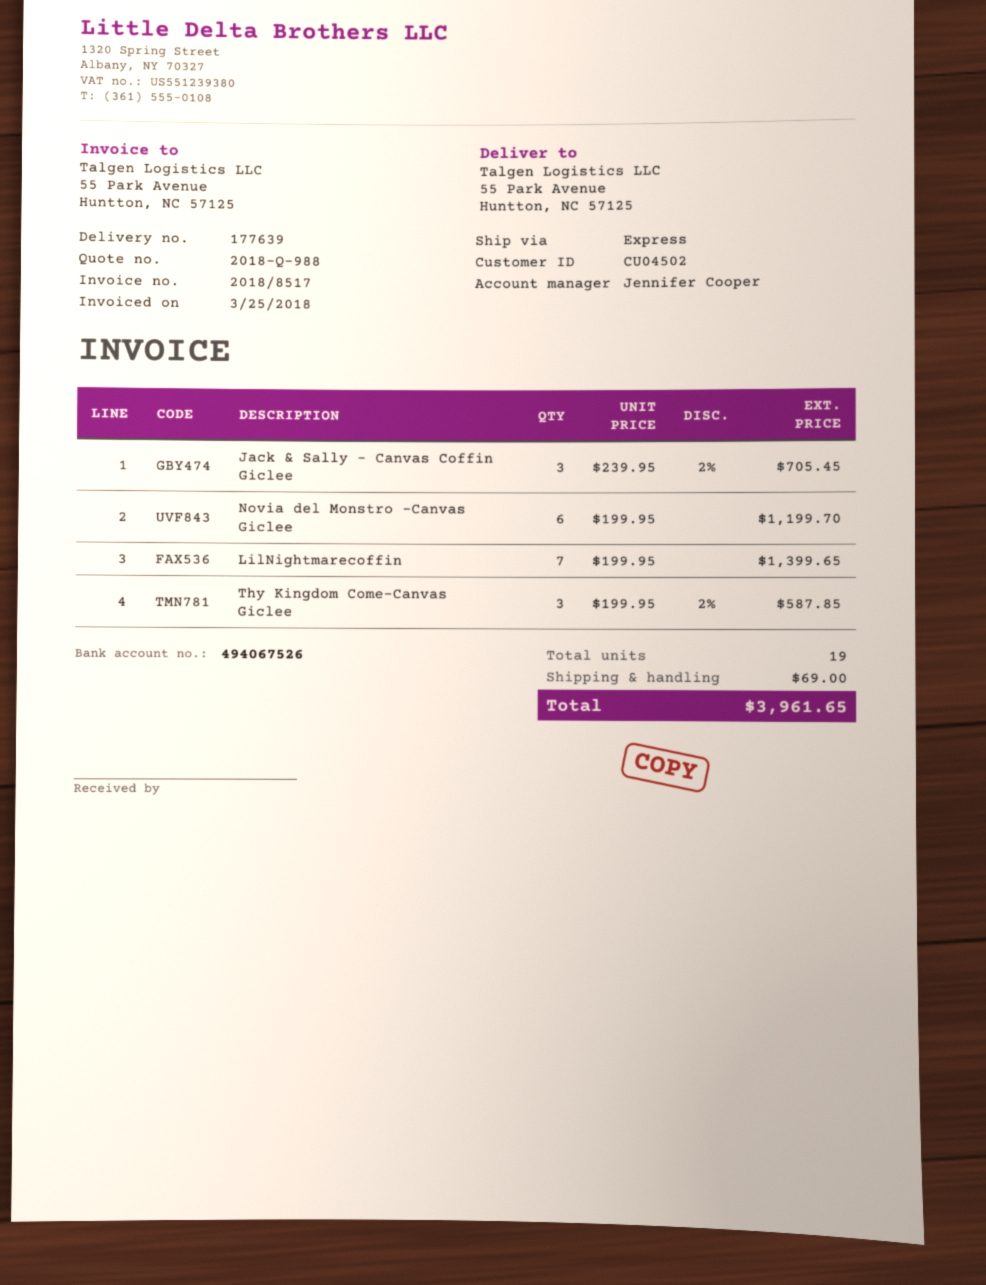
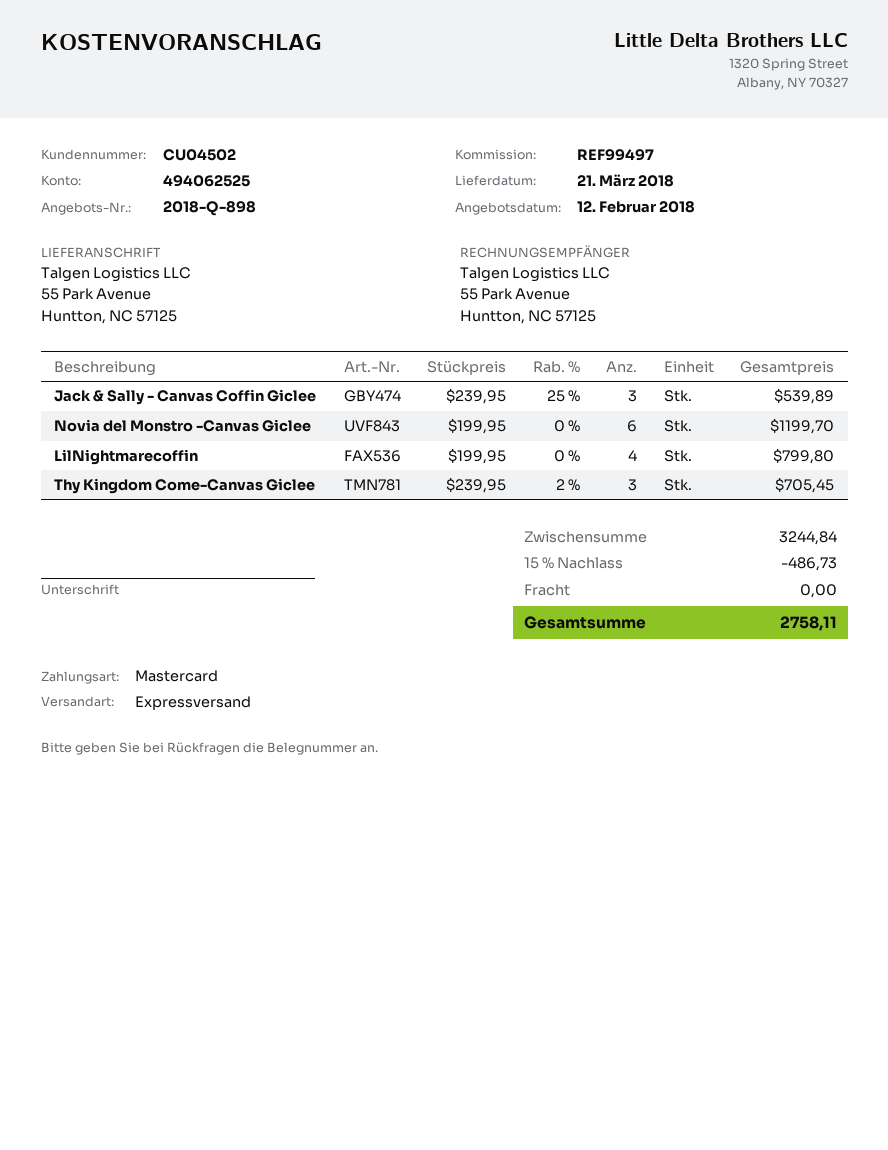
quote number: 2018-Q-988 -> 2018-Q-898
bank account: 494067526 -> 494062525
Jack & Sally - Canvas Coffin Giclee: 3 x 239.95 - 2% = 705.45 -> 3 x 239.95 - 25% = 539.89
LilNightmarecoffin: 7 x 199.95 = 1399.65 -> 4 x 199.95 = 799.80
Thy Kingdom Come-Canvas Giclee: 3 x 199.95 - 2% = 587.85 -> 3 x 239.95 - 2% = 705.45
discount: none -> 15% = 486.73
shipping: 69.00 -> 0.00
total: 3961.65 -> 2758.11

